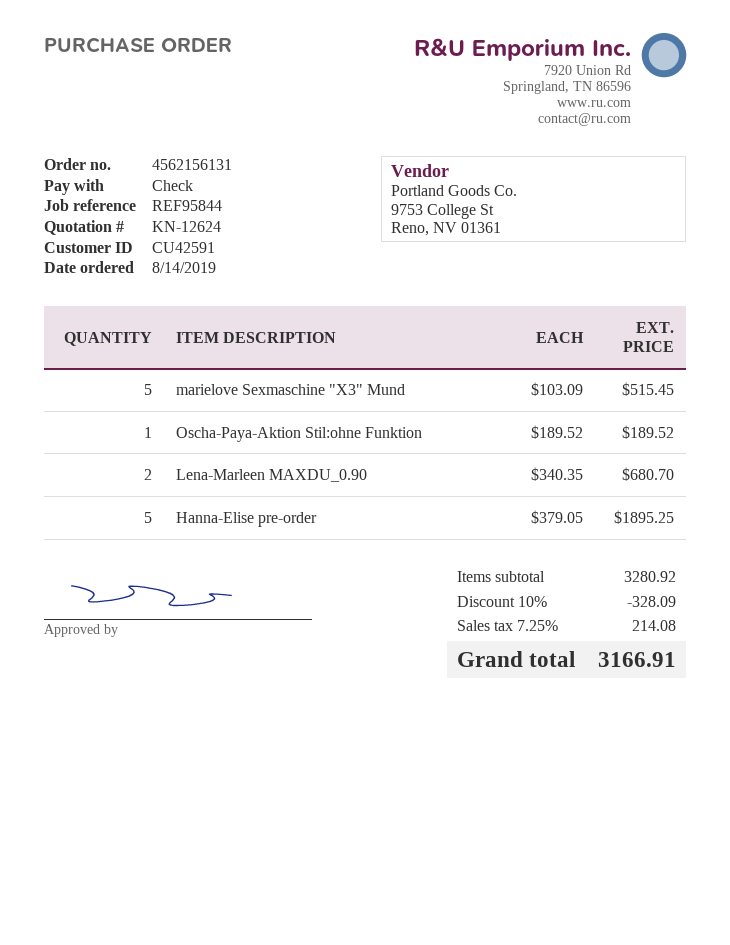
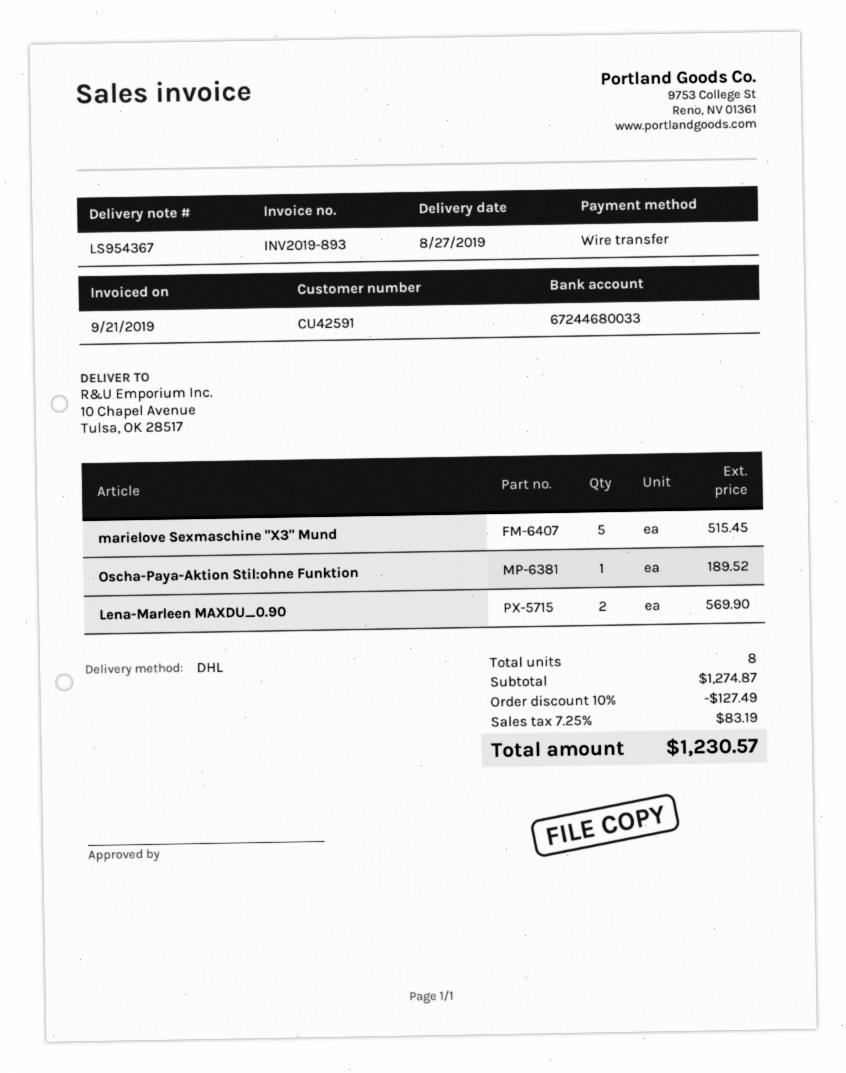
payment method: cheque -> bank transfer
Lena-Marleen MAXDU_0.90: 2 for 680.70 -> 2 for 569.90
Hanna-Elise pre-order: 5 for 1895.25 -> none
subtotal: 3280.92 -> 1274.87
discount: 10% = 328.09 -> 10% = 127.49
tax: 7.25% = 214.08 -> 7.25% = 83.19
total: 3166.91 -> 1230.57

